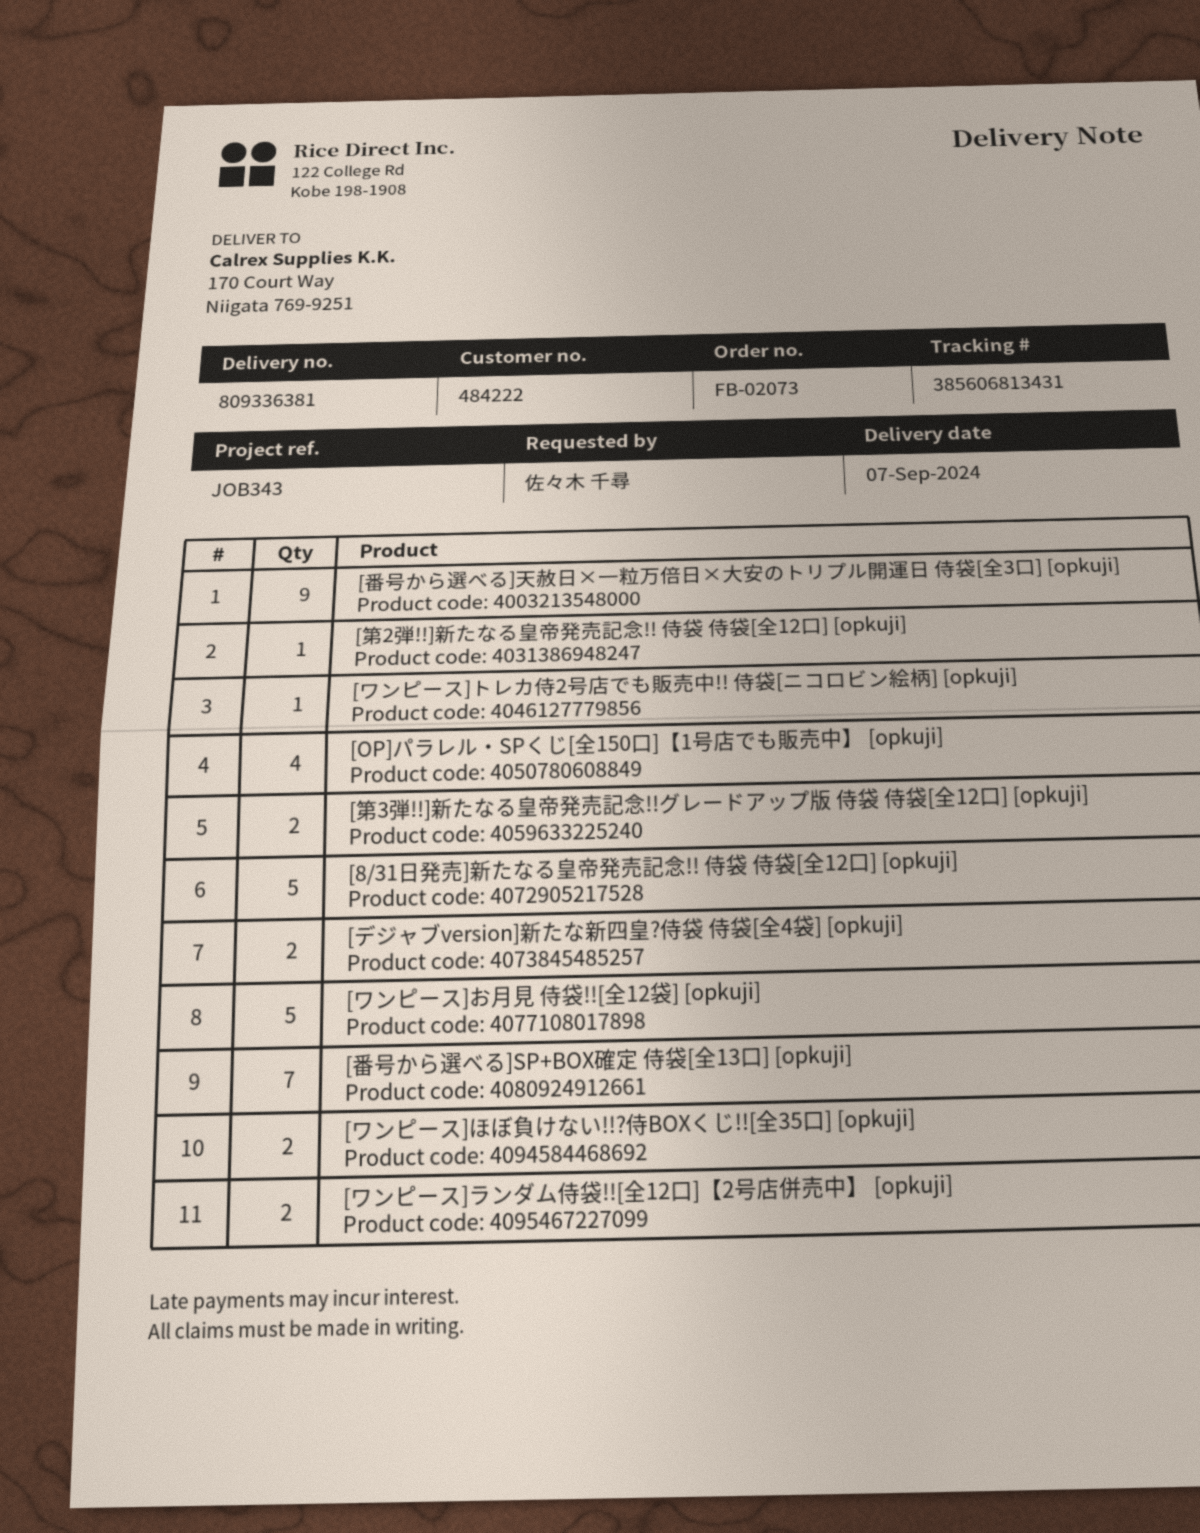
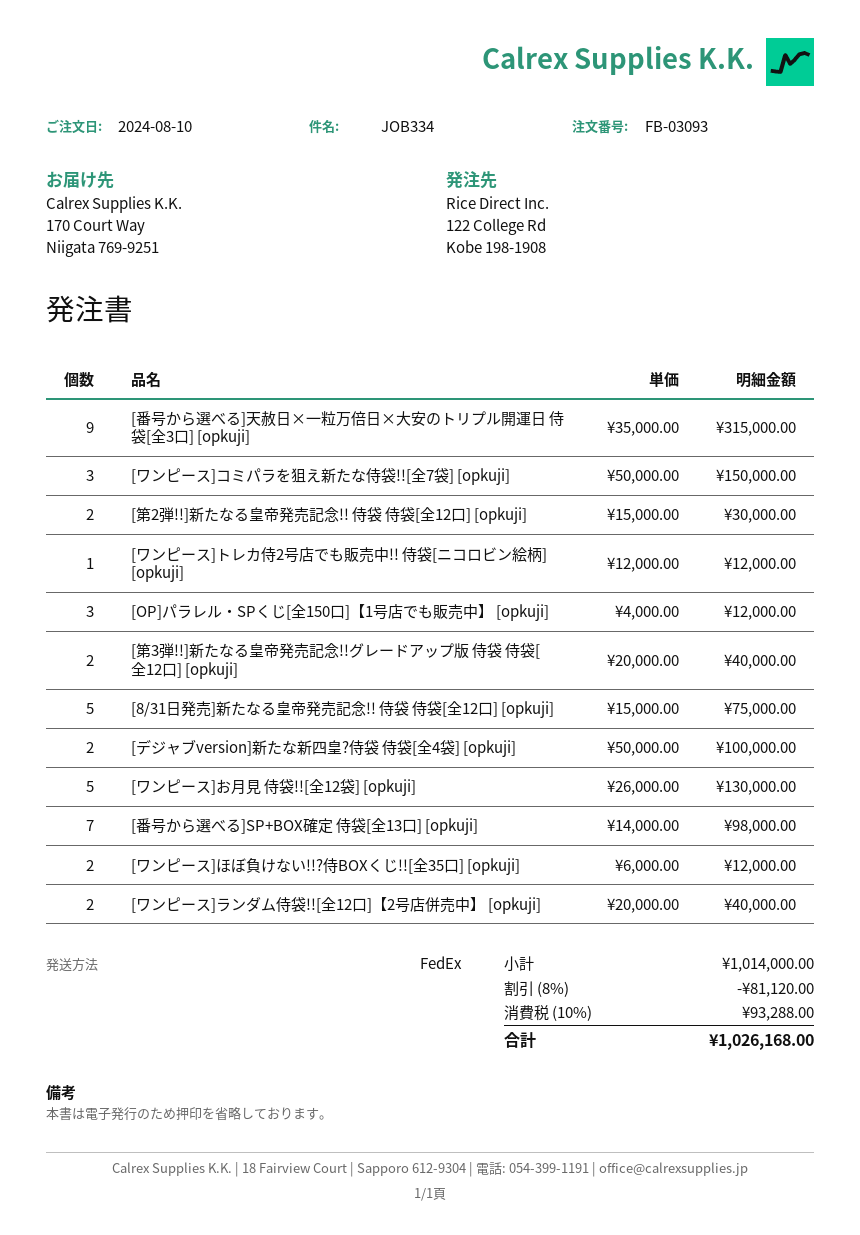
order number: FB-02073 -> FB-03093
reference: JOB343 -> JOB334
[第2弾!!]新たなる皇帝発売記念!! 侍袋 侍袋[全12口] [opkuji]: 1 -> 2
[OP]パラレル・SPくじ[全150口]【1号店でも販売中】 [opkuji]: 4 -> 3
[ワンピース]コミパラを狙え新たな侍袋!![全7袋] [opkuji]: none -> 3

